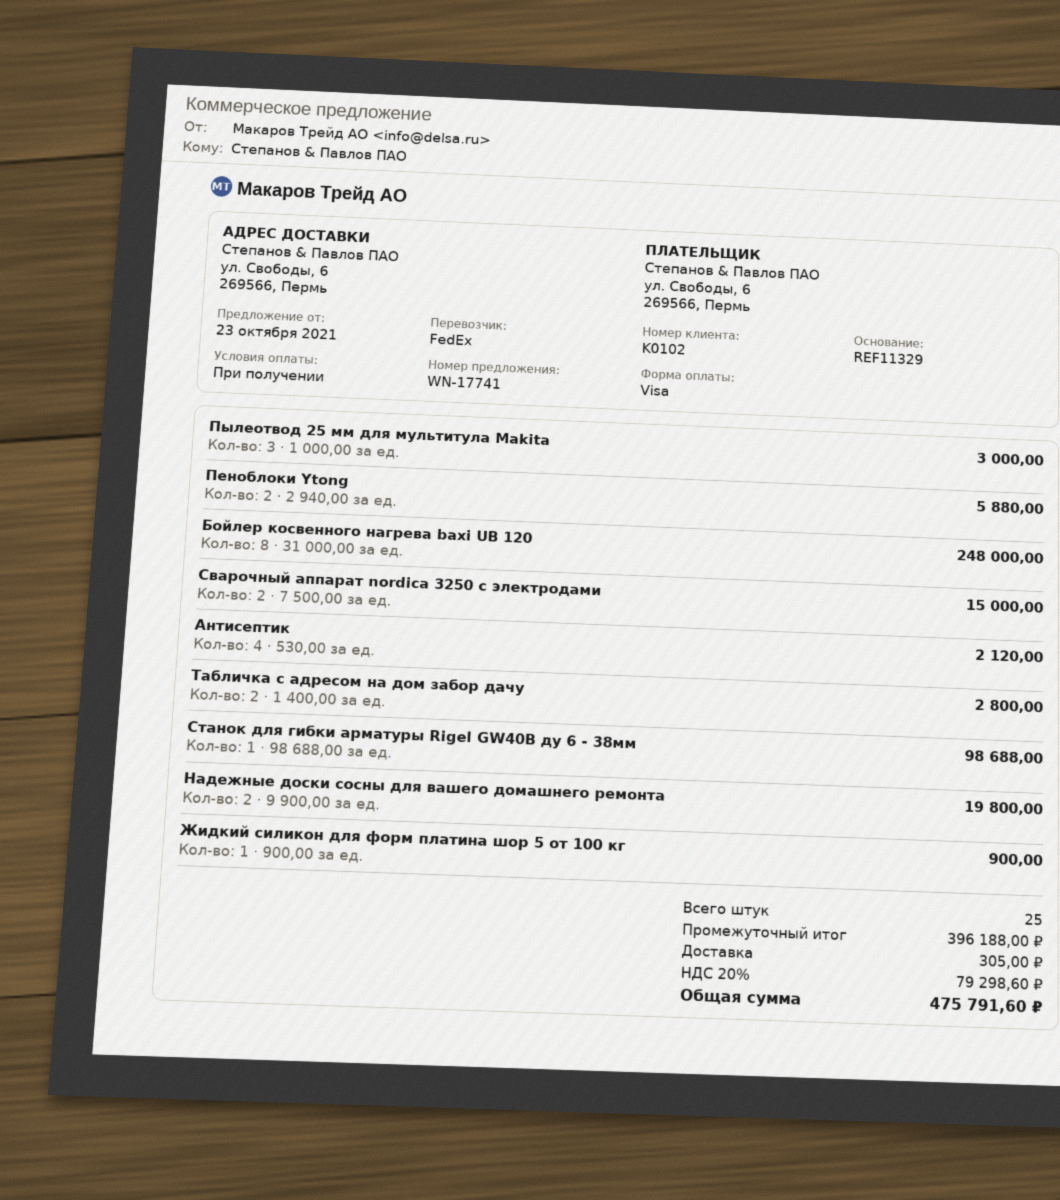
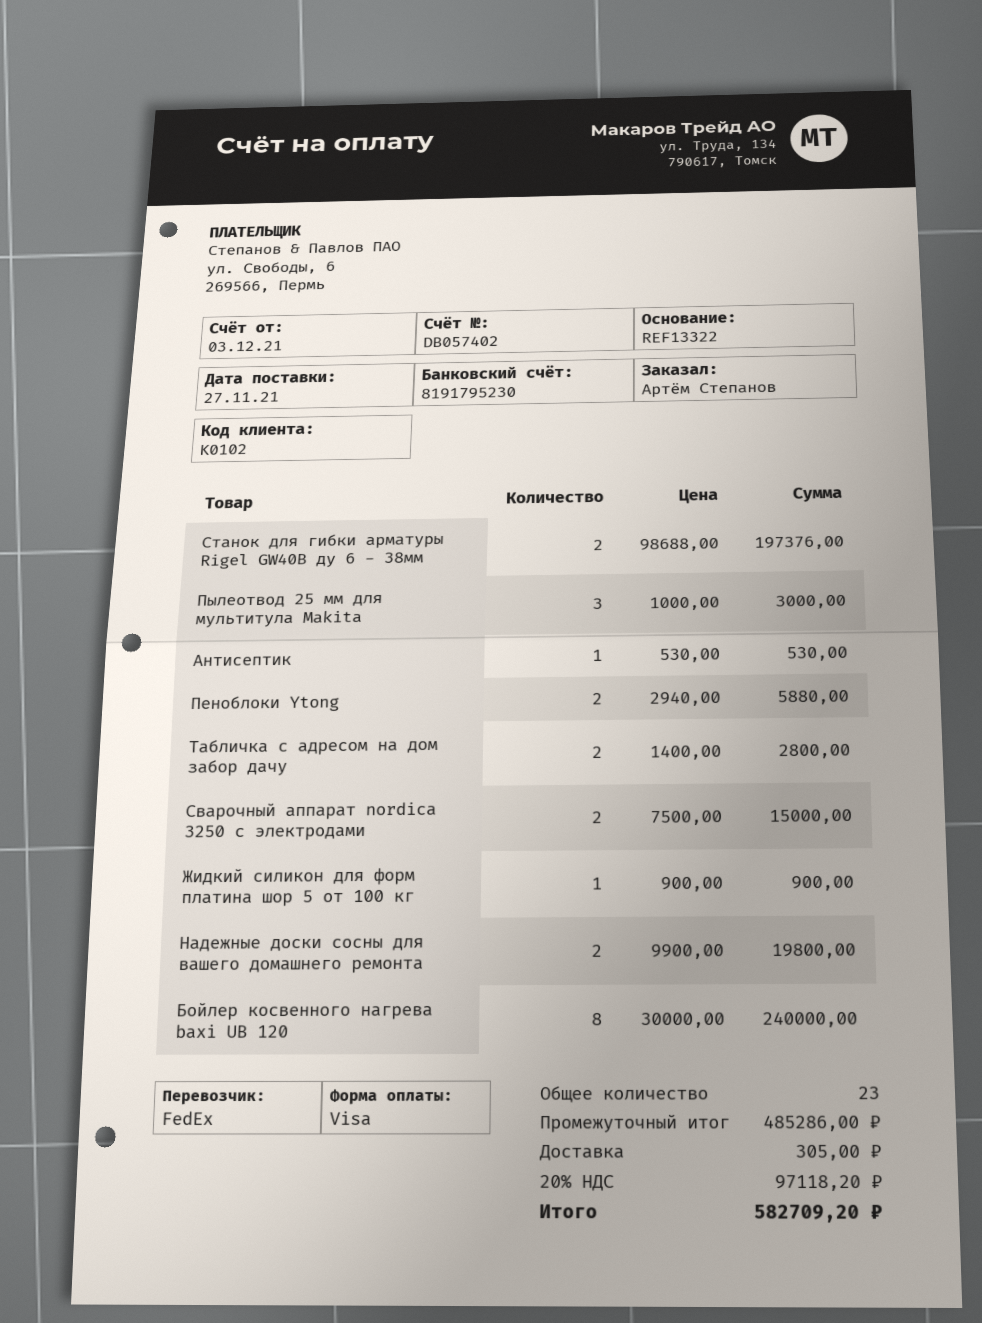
reference: REF11329 -> REF13322
Бойлер косвенного нагрева baxi UB 120: 8 x 31000.00 = 248000.00 -> 8 x 30000.00 = 240000.00
Антисептик: 4 x 530.00 = 2120.00 -> 1 x 530.00 = 530.00
Станок для гибки арматуры Rigel GW40B ду 6 - 38мм: 1 x 98688.00 = 98688.00 -> 2 x 98688.00 = 197376.00
total quantity: 25 -> 23
subtotal: 396188.00 -> 485286.00
tax: 20% = 79298.60 -> 20% = 97118.20
total: 475791.60 -> 582709.20

